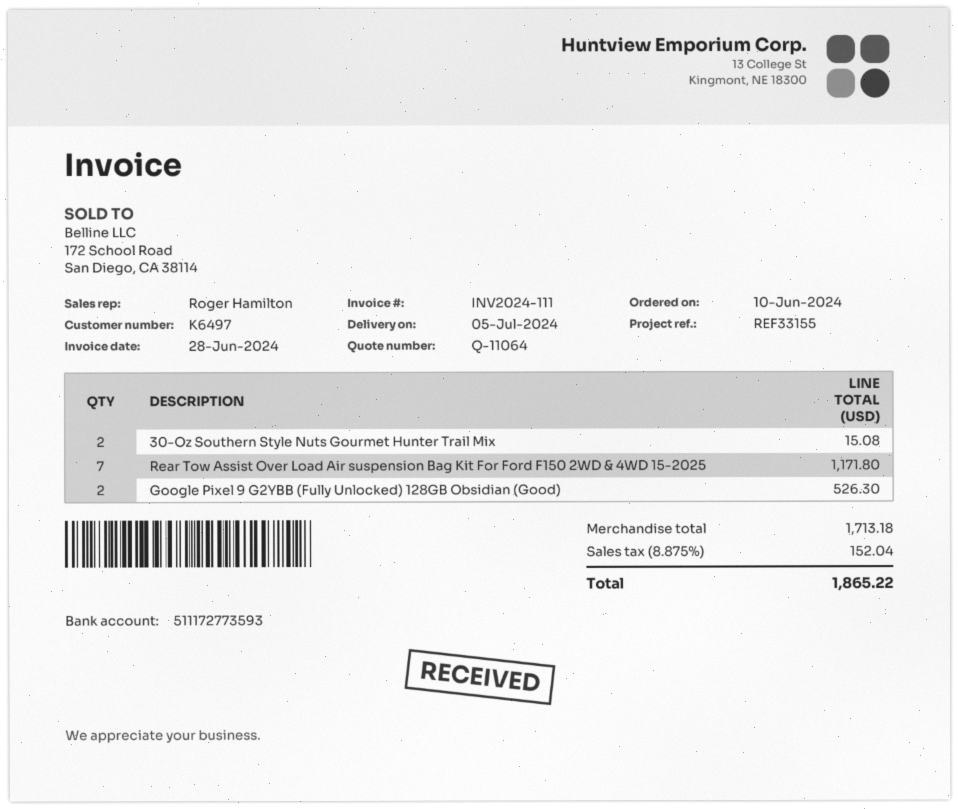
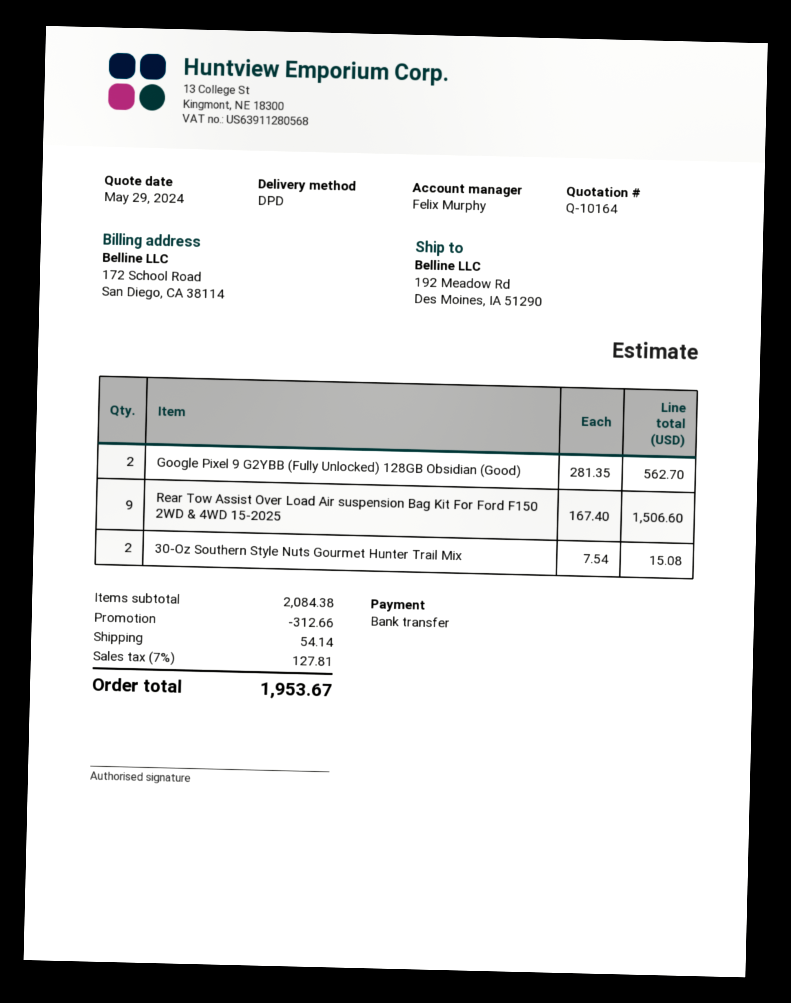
quote number: Q-11064 -> Q-10164
sales rep: Roger Hamilton -> Felix Murphy
Rear Tow Assist Over Load Air suspension Bag Kit For Ford F150 2WD & 4WD 15-2025: 7 for 1171.80 -> 9 for 1506.60
Google Pixel 9 G2YBB (Fully Unlocked) 128GB Obsidian (Good): 2 for 526.30 -> 2 for 562.70
subtotal: 1713.18 -> 2084.38
discount: none -> 312.66
shipping: none -> 54.14
tax: 8.875% = 152.04 -> 7% = 127.81
total: 1865.22 -> 1953.67

